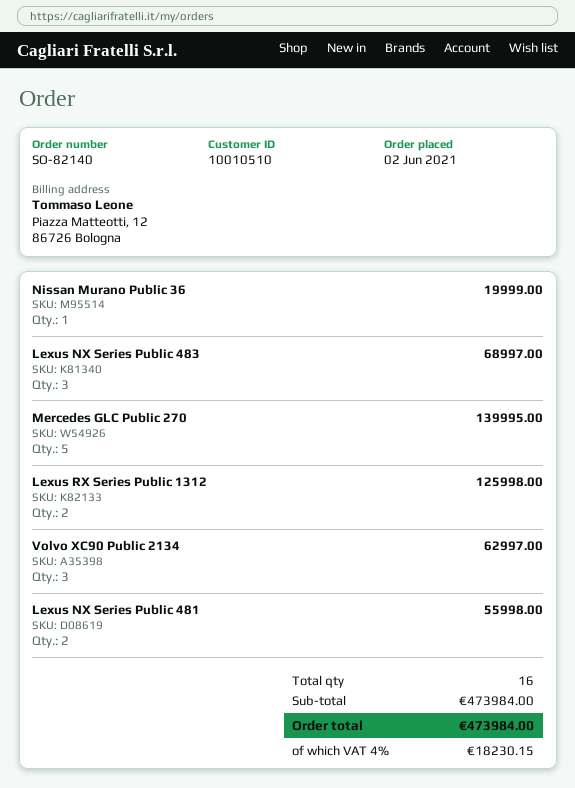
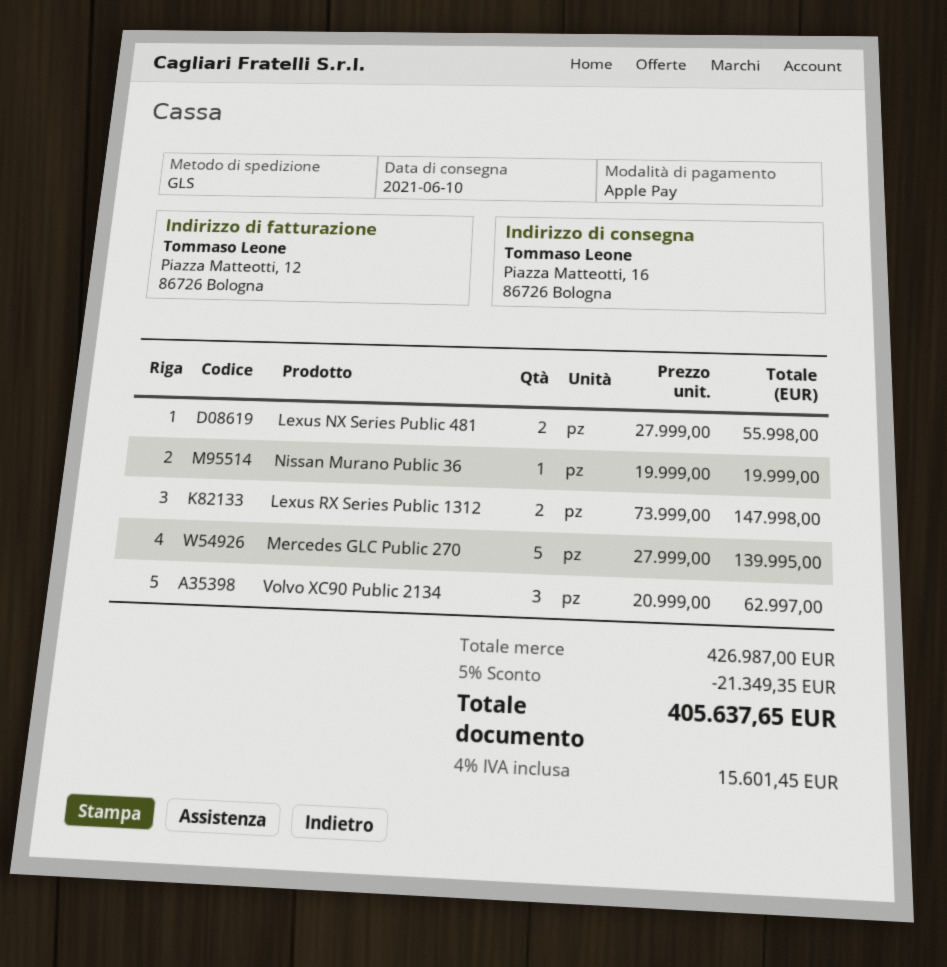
Lexus NX Series Public 483: 3 for 68997.00 -> none
Lexus RX Series Public 1312: 2 for 125998.00 -> 2 for 147998.00
subtotal: 473984.00 -> 426987.00
discount: none -> 5% = 21349.35
tax: 4% = 18230.15 -> 4% = 15601.45
total: 473984.00 -> 405637.65

